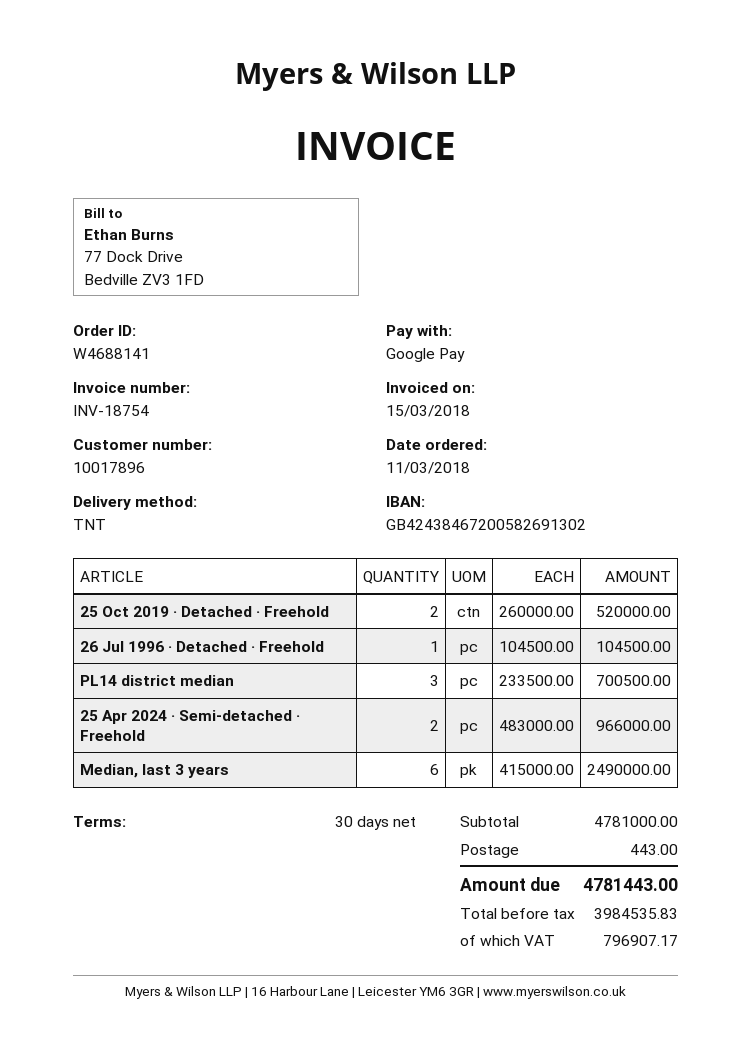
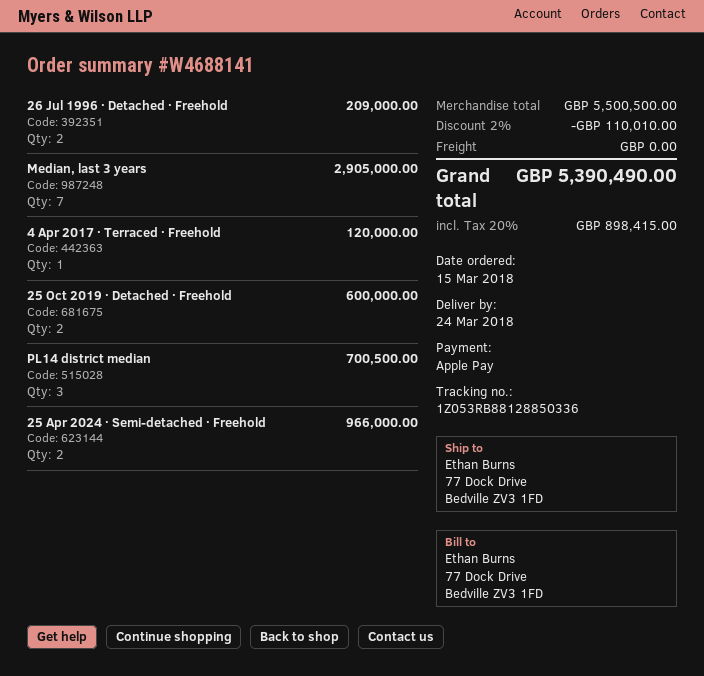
order date: 2018-03-11 -> 2018-03-15
payment method: Google Pay -> Apple Pay
25 Oct 2019 · Detached · Freehold: 2 for 520000.00 -> 2 for 600000.00
26 Jul 1996 · Detached · Freehold: 1 for 104500.00 -> 2 for 209000.00
Median, last 3 years: 6 for 2490000.00 -> 7 for 2905000.00
4 Apr 2017 · Terraced · Freehold: none -> 1 for 120000.00
subtotal: 4781000.00 -> 5500500.00
discount: none -> 2% = 110010.00
shipping: 443.00 -> 0.00
tax: 796907.17 -> 898415.00
total: 4781443.00 -> 5390490.00

